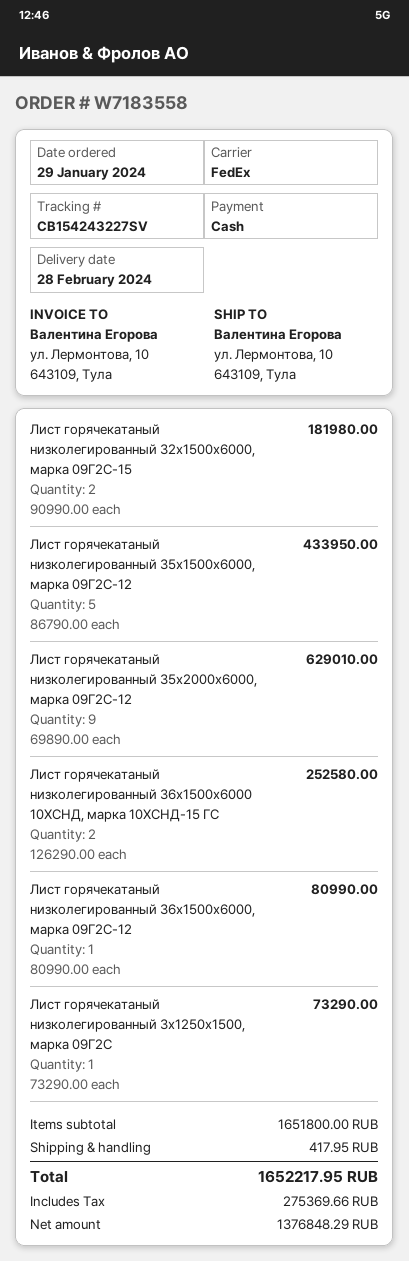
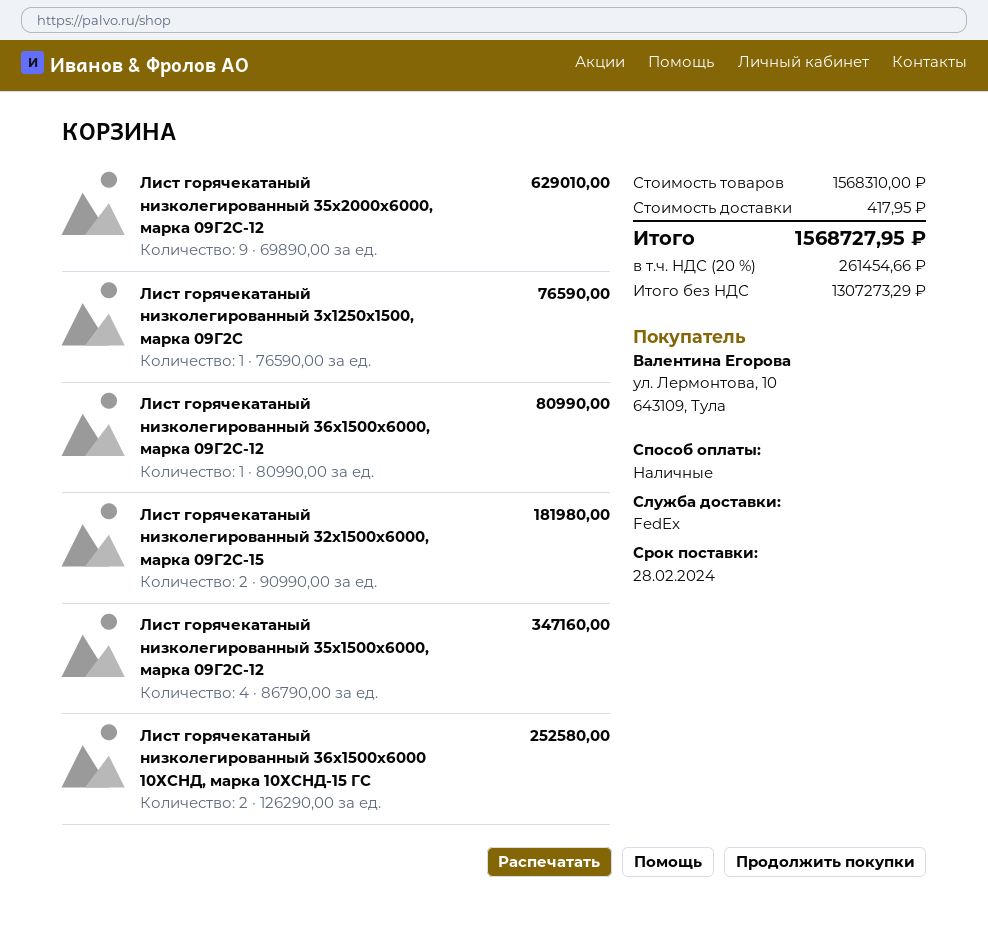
Лист горячекатаный низколегированный 35х1500х6000, марка 09Г2С-12: 5 x 86790.00 = 433950.00 -> 4 x 86790.00 = 347160.00
Лист горячекатаный низколегированный 3х1250х1500, марка 09Г2С: 1 x 73290.00 = 73290.00 -> 1 x 76590.00 = 76590.00
subtotal: 1651800.00 -> 1568310.00
net: 1376848.29 -> 1307273.29
tax: 275369.66 -> 261454.66
total: 1652217.95 -> 1568727.95

